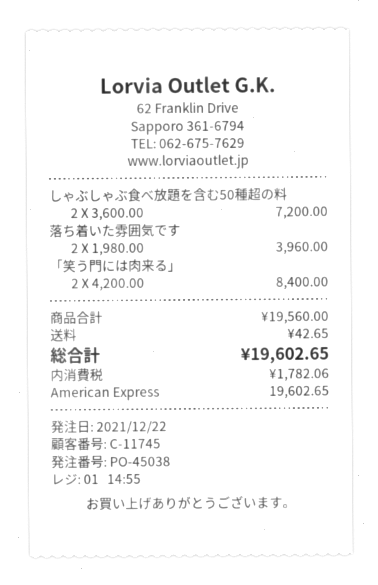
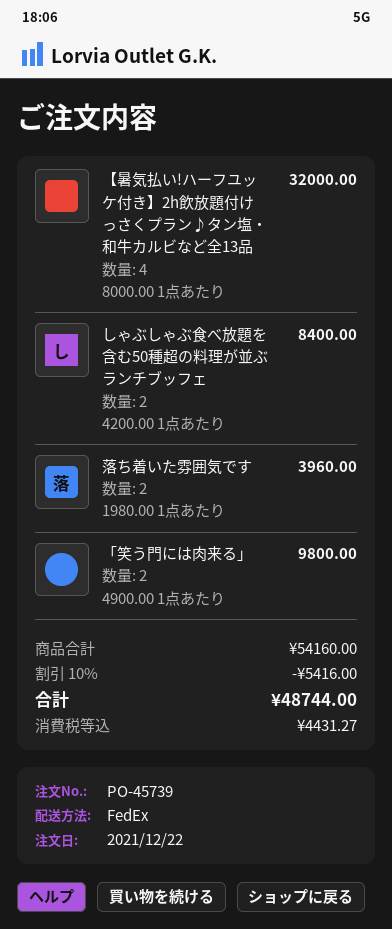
order number: PO-45038 -> PO-45739
しゃぶしゃぶ食べ放題を含む50種超の料: 2 x 3600.00 = 7200.00 -> 2 x 4200.00 = 8400.00
「笑う門には肉来る」: 2 x 4200.00 = 8400.00 -> 2 x 4900.00 = 9800.00
【暑気払い!ハーフユッケ付き】2h飲放題付けっさくプラン♪タン塩・和牛カルビなど全13品: none -> 4 x 8000.00 = 32000.00
subtotal: 19560.00 -> 54160.00
discount: none -> 10% = 5416.00
shipping: 42.65 -> none
tax: 1782.06 -> 4431.27
total: 19602.65 -> 48744.00

